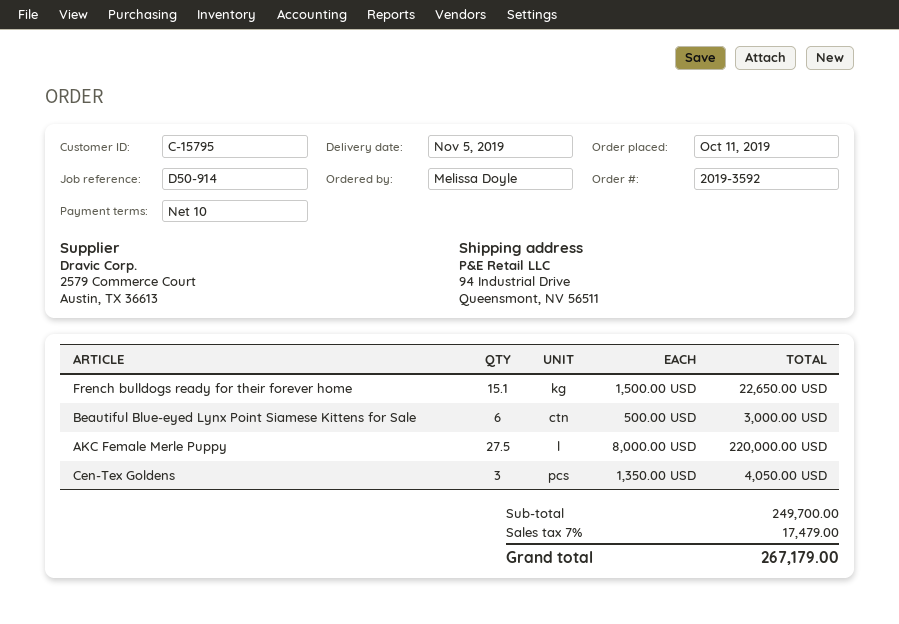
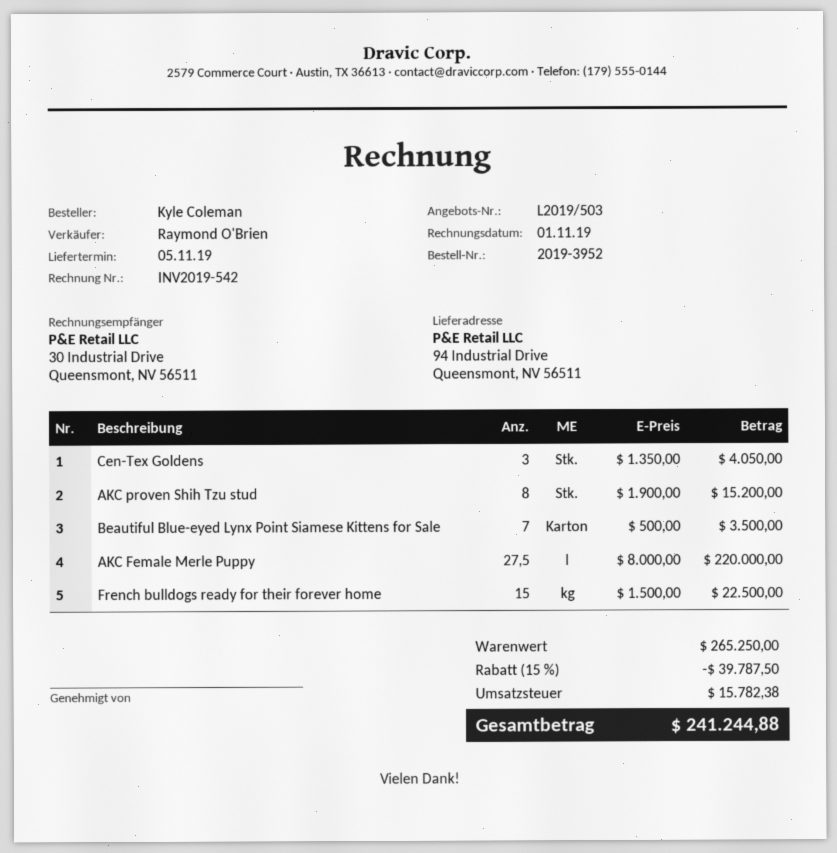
order number: 2019-3592 -> 2019-3952
ordered by: Melissa Doyle -> Kyle Coleman
French bulldogs ready for their forever home: 15.1 x 1500.00 = 22650.00 -> 15 x 1500.00 = 22500.00
Beautiful Blue-eyed Lynx Point Siamese Kittens for Sale: 6 x 500.00 = 3000.00 -> 7 x 500.00 = 3500.00
AKC proven Shih Tzu stud: none -> 8 x 1900.00 = 15200.00
subtotal: 249700.00 -> 265250.00
discount: none -> 15% = 39787.50
tax: 17479.00 -> 15782.38
total: 267179.00 -> 241244.88

